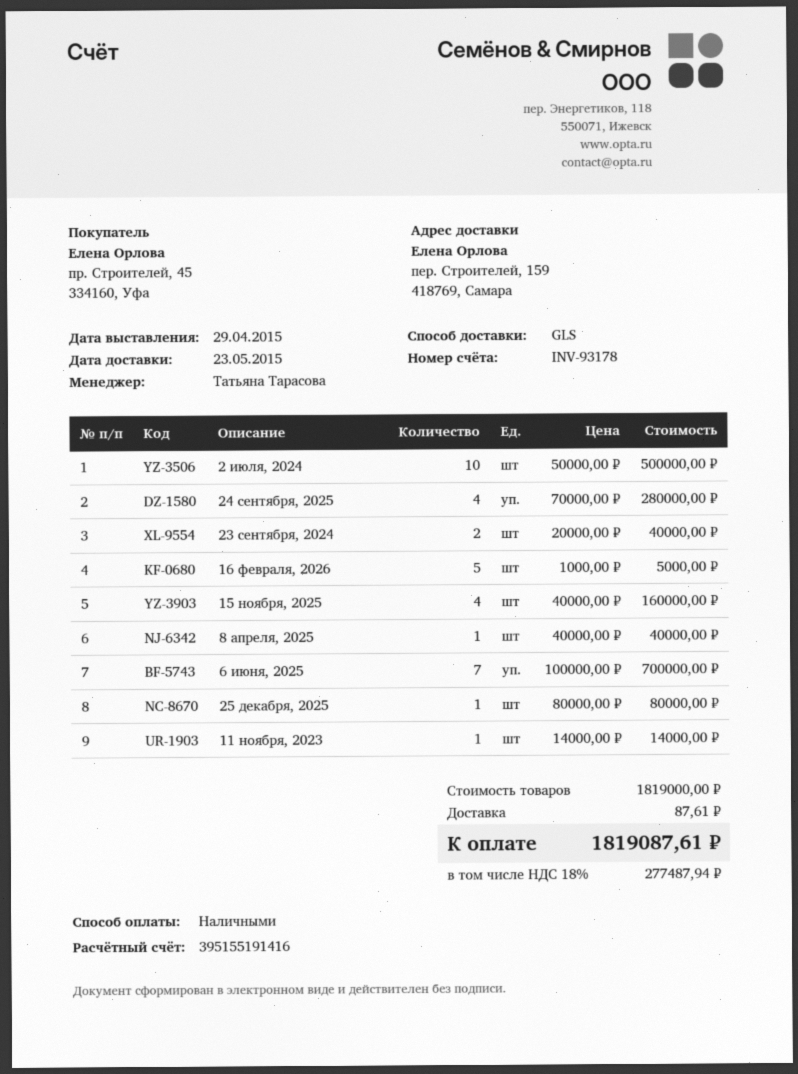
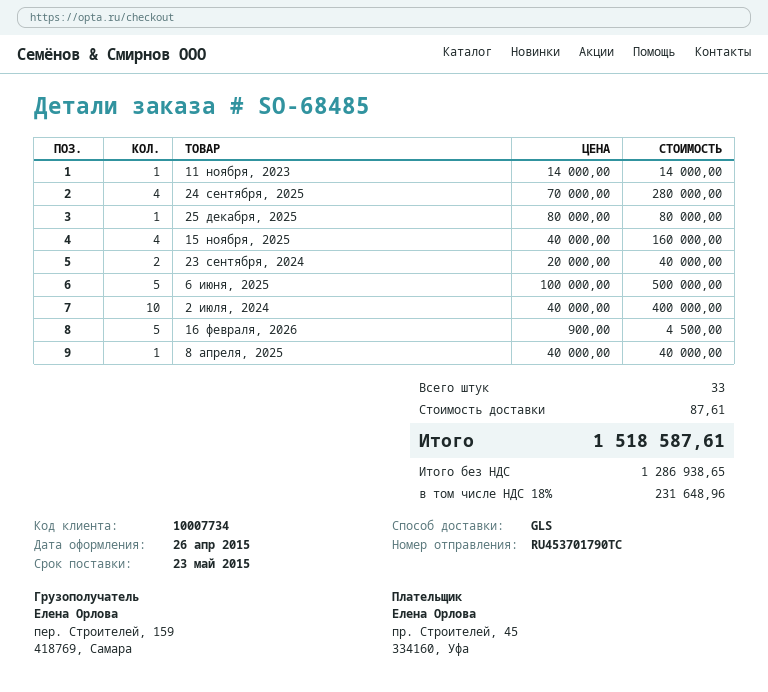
2 июля, 2024: 10 x 50000.00 = 500000.00 -> 10 x 40000.00 = 400000.00
16 февраля, 2026: 5 x 1000.00 = 5000.00 -> 5 x 900.00 = 4500.00
6 июня, 2025: 7 x 100000.00 = 700000.00 -> 5 x 100000.00 = 500000.00
tax: 18% = 277487.94 -> 18% = 231648.96
total: 1819087.61 -> 1518587.61

